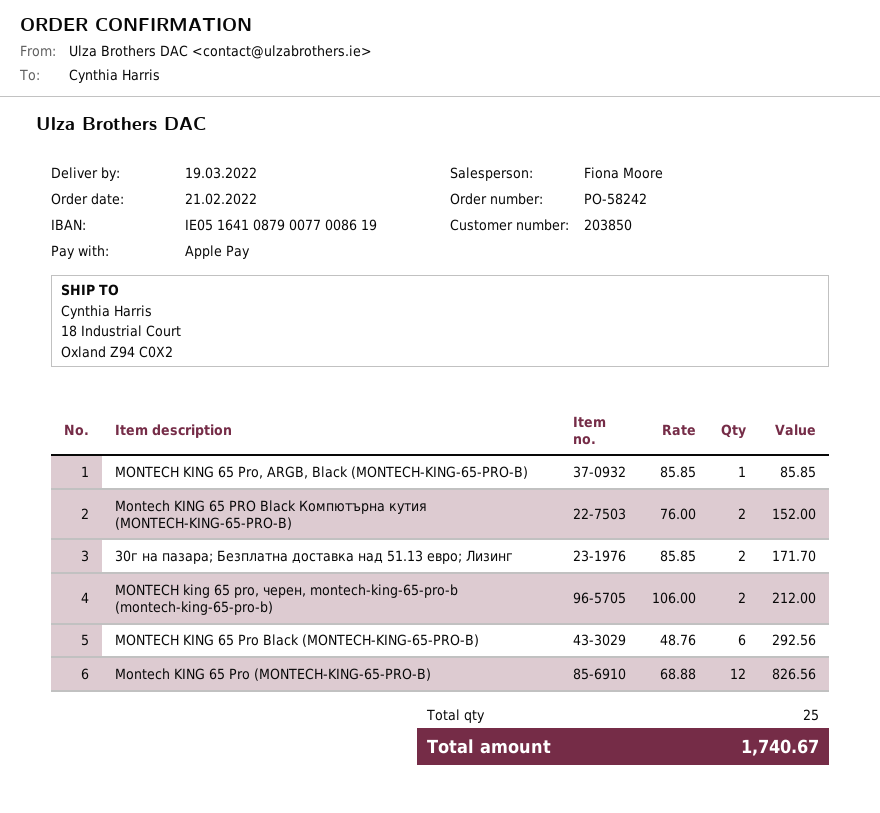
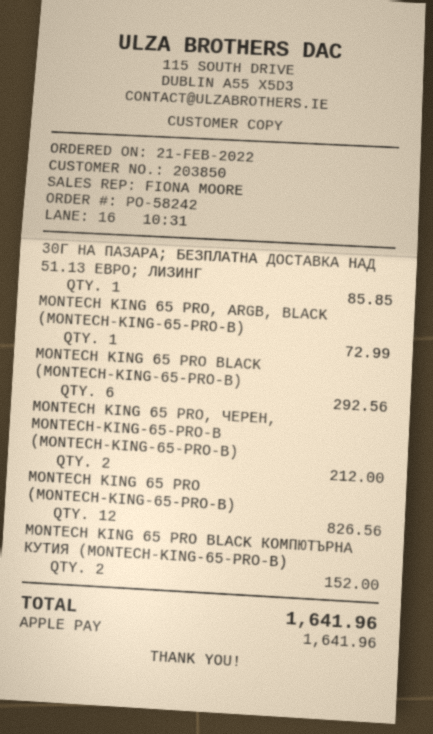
MONTECH KING 65 Pro, ARGB, Black (MONTECH-KING-65-PRO-B): 1 for 85.85 -> 1 for 72.99
30г на пазара; Безплатна доставка над 51.13 евро; Лизинг: 2 for 171.70 -> 1 for 85.85
total: 1740.67 -> 1641.96

